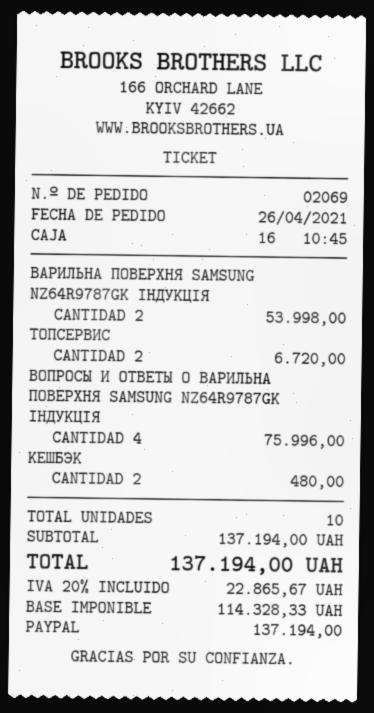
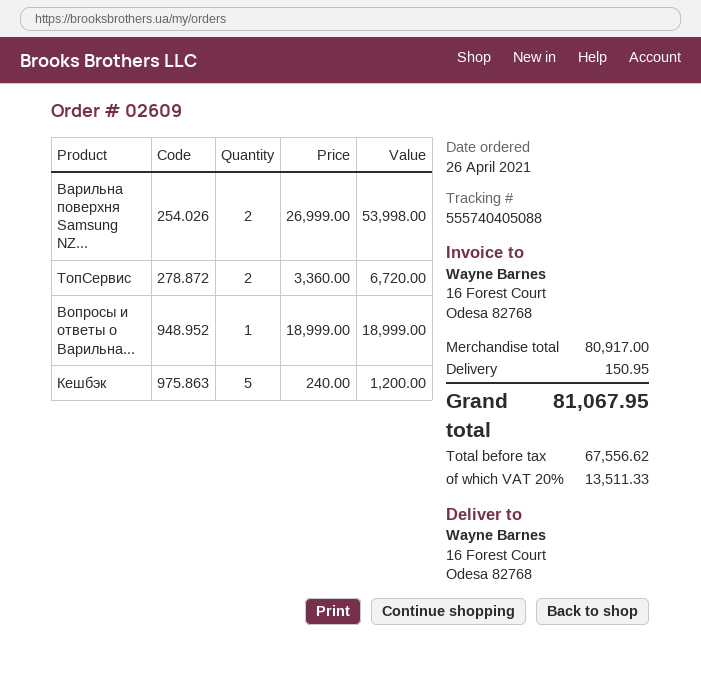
order number: 02069 -> 02609
ВОПРОСЫ И ОТВЕТЫ О ВАРИЛЬНА ПОВЕРХНЯ SAMSUNG NZ64R9787GK ІНДУКЦІЯ: 4 for 75996.00 -> 1 for 18999.00
КЕШБЭК: 2 for 480.00 -> 5 for 1200.00
subtotal: 137194.00 -> 80917.00
shipping: none -> 150.95
net: 114328.33 -> 67556.62
tax: 20% = 22865.67 -> 20% = 13511.33
total: 137194.00 -> 81067.95

